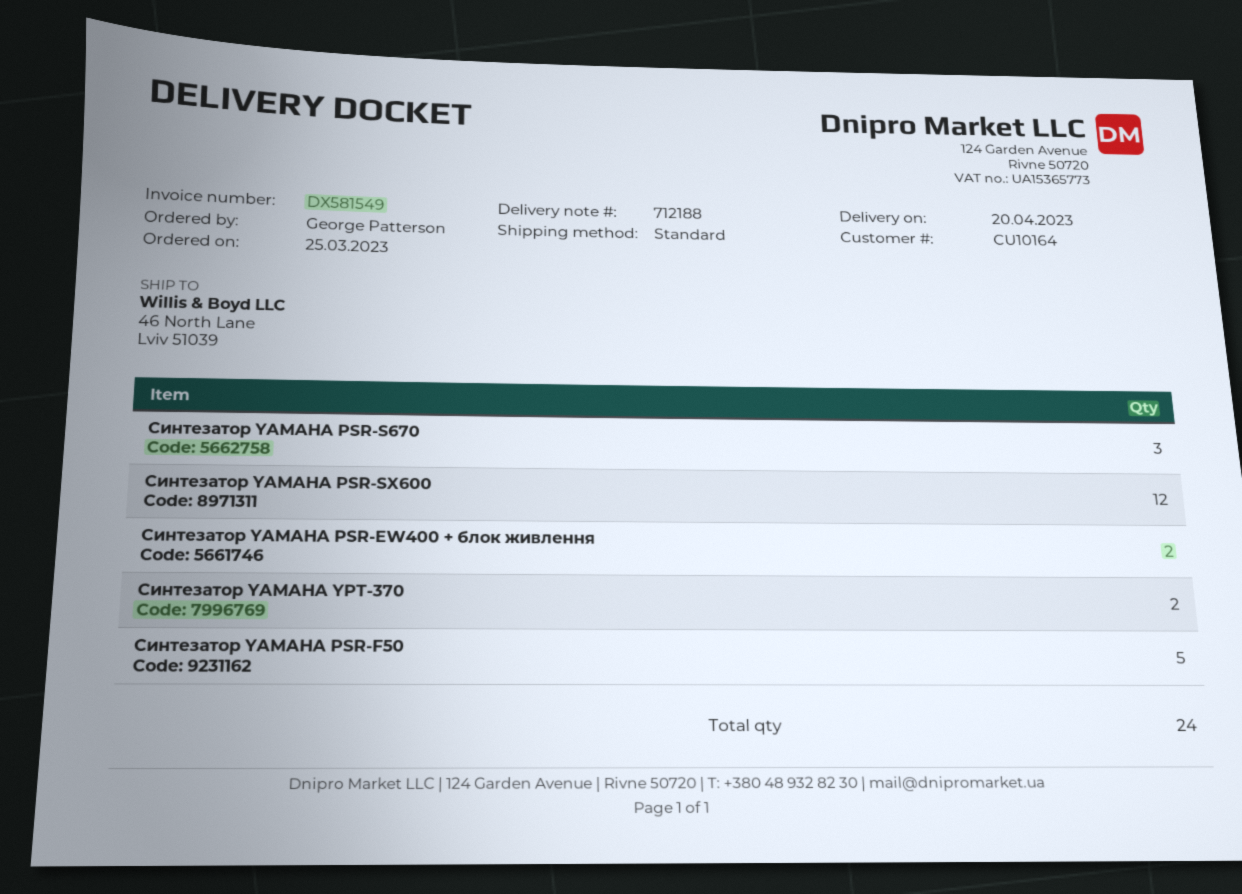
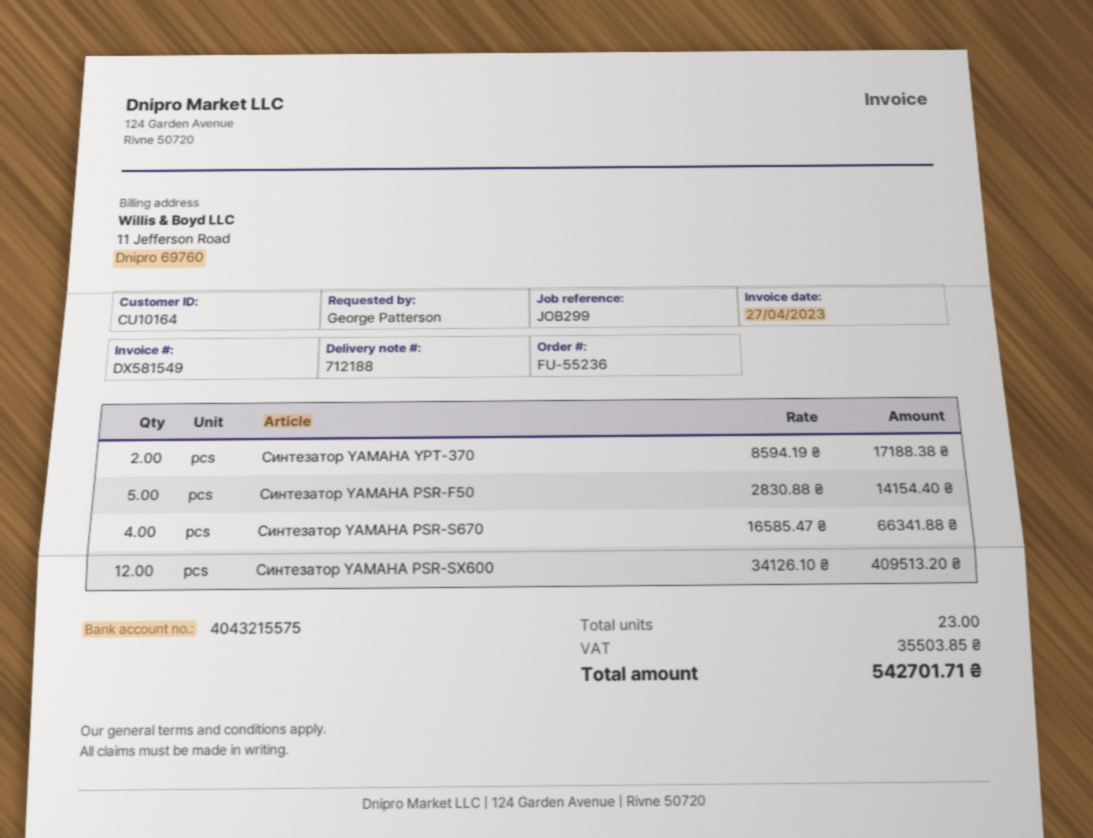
Синтезатор YAMAHA PSR-S670: 3 -> 4
Синтезатор YAMAHA PSR-EW400 + блок живлення: 2 -> none
total quantity: 24 -> 23

